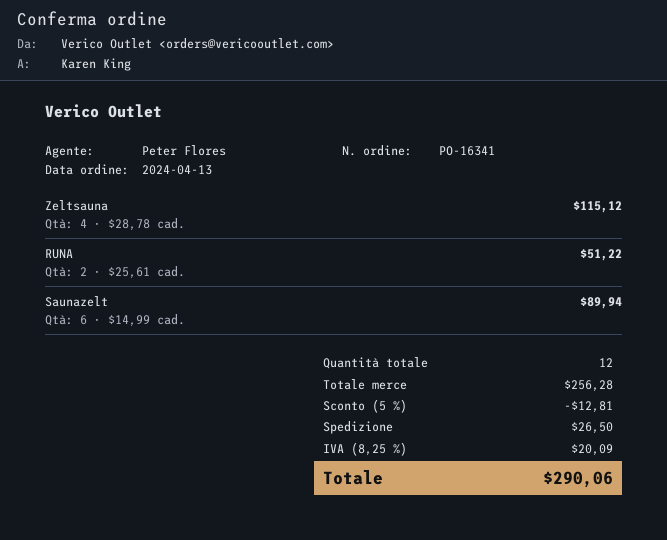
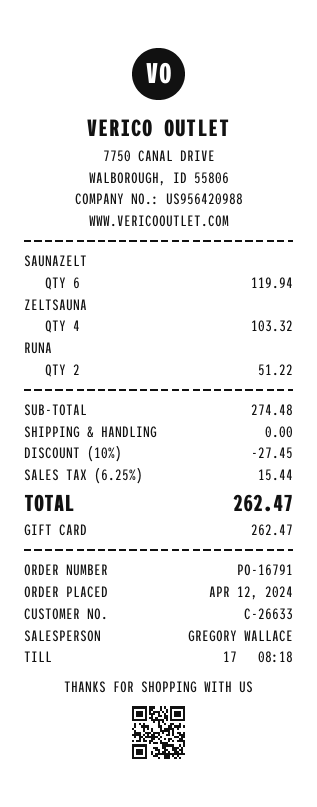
order number: PO-16341 -> PO-16791
order date: 2024-04-13 -> 2024-04-12
sales rep: Peter Flores -> GREGORY WALLACE
Zeltsauna: 4 for 115.12 -> 4 for 103.32
Saunazelt: 6 for 89.94 -> 6 for 119.94
subtotal: 256.28 -> 274.48
discount: 5% = 12.81 -> 10% = 27.45
shipping: 26.50 -> 0.00
tax: 8.25% = 20.09 -> 6.25% = 15.44
total: 290.06 -> 262.47

